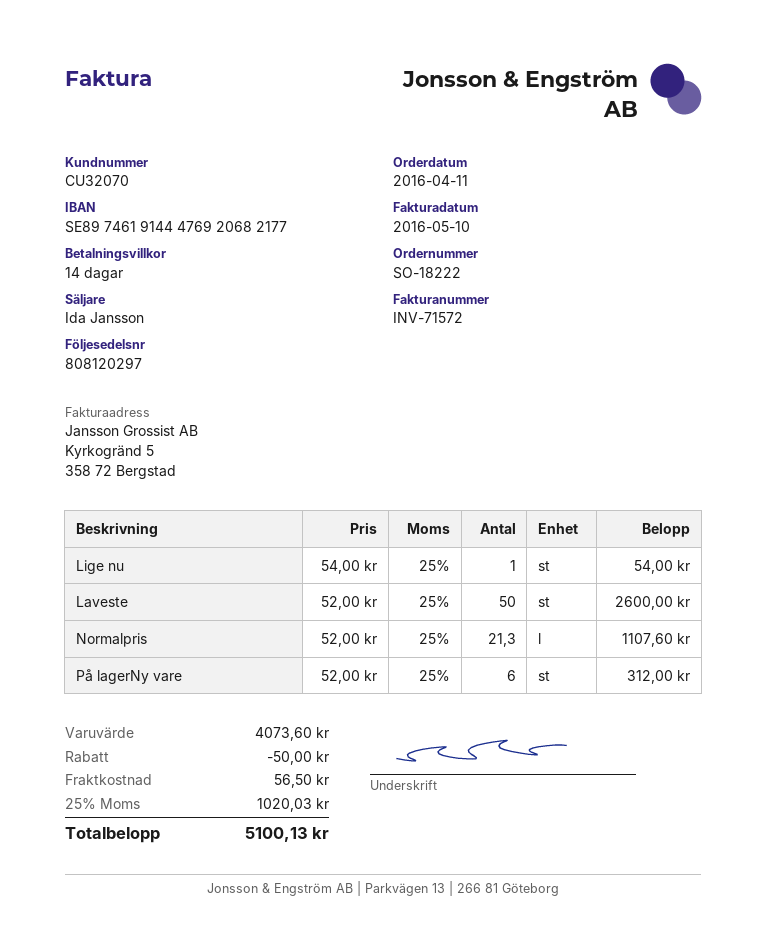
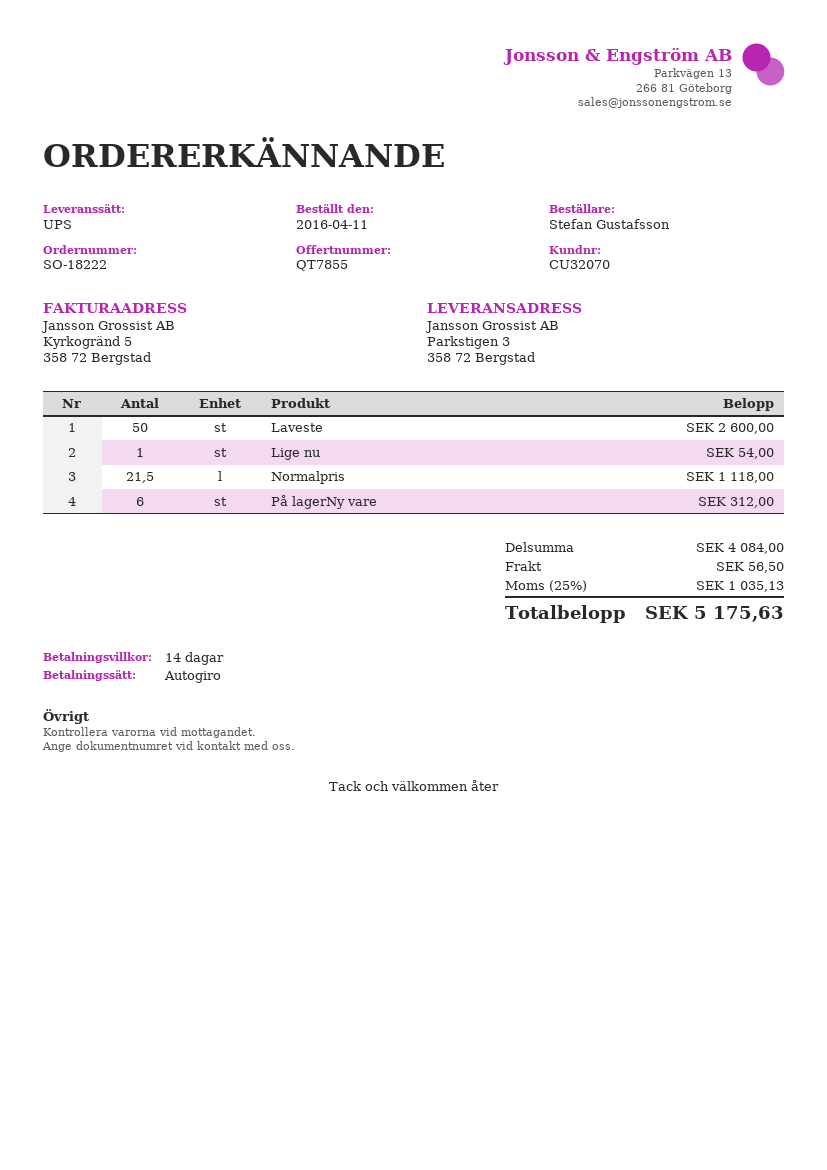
Normalpris: 21.3 for 1107.60 -> 21.5 for 1118.00
subtotal: 4073.60 -> 4084.00
discount: 50.00 -> none
tax: 25% = 1020.03 -> 25% = 1035.13
total: 5100.13 -> 5175.63

